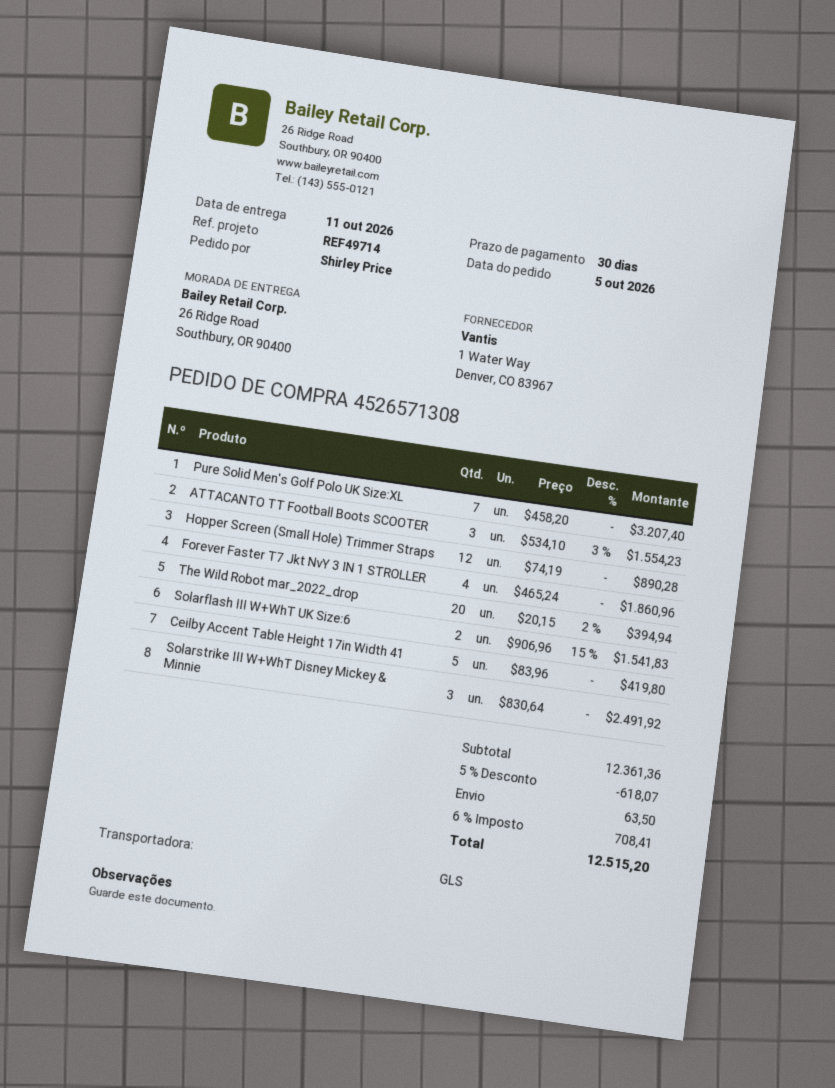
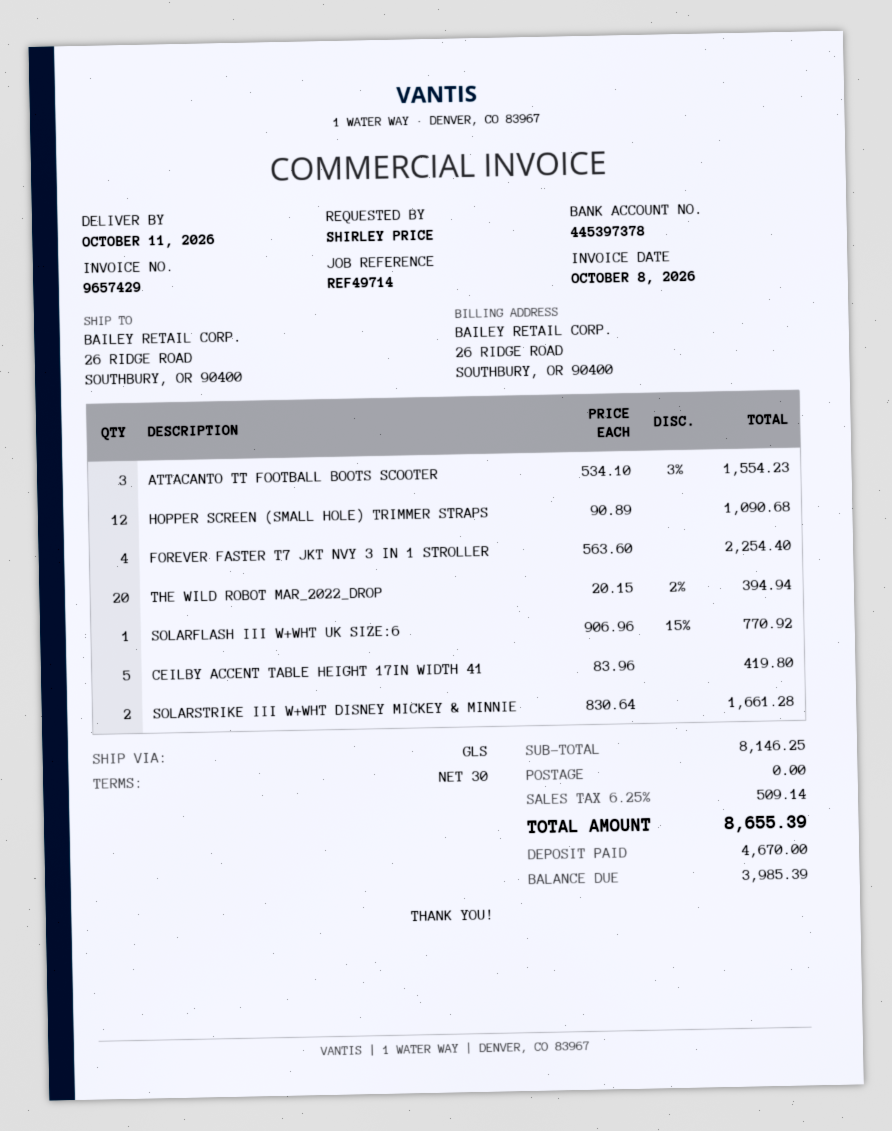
Pure Solid Men's Golf Polo UK Size:XL: 7 x 458.20 = 3207.40 -> none
Hopper Screen (Small Hole) Trimmer Straps: 12 x 74.19 = 890.28 -> 12 x 90.89 = 1090.68
Forever Faster T7 Jkt NvY 3 IN 1 STROLLER: 4 x 465.24 = 1860.96 -> 4 x 563.60 = 2254.40
Solarflash III W+WhT UK Size:6: 2 x 906.96 - 15% = 1541.83 -> 1 x 906.96 - 15% = 770.92
Solarstrike III W+WhT Disney Mickey & Minnie: 3 x 830.64 = 2491.92 -> 2 x 830.64 = 1661.28
subtotal: 12361.36 -> 8146.25
discount: 5% = 618.07 -> none
shipping: 63.50 -> 0.00
tax: 6% = 708.41 -> 6.25% = 509.14
total: 12515.20 -> 8655.39

